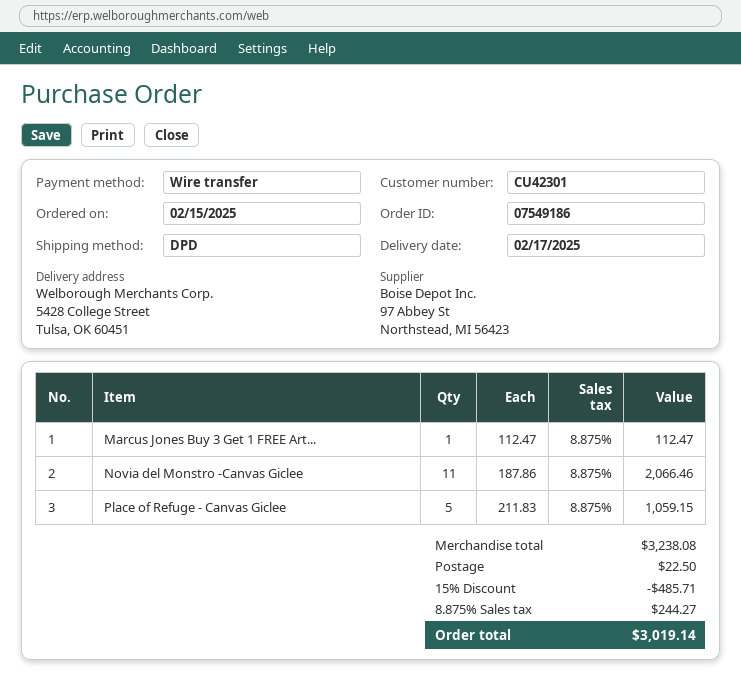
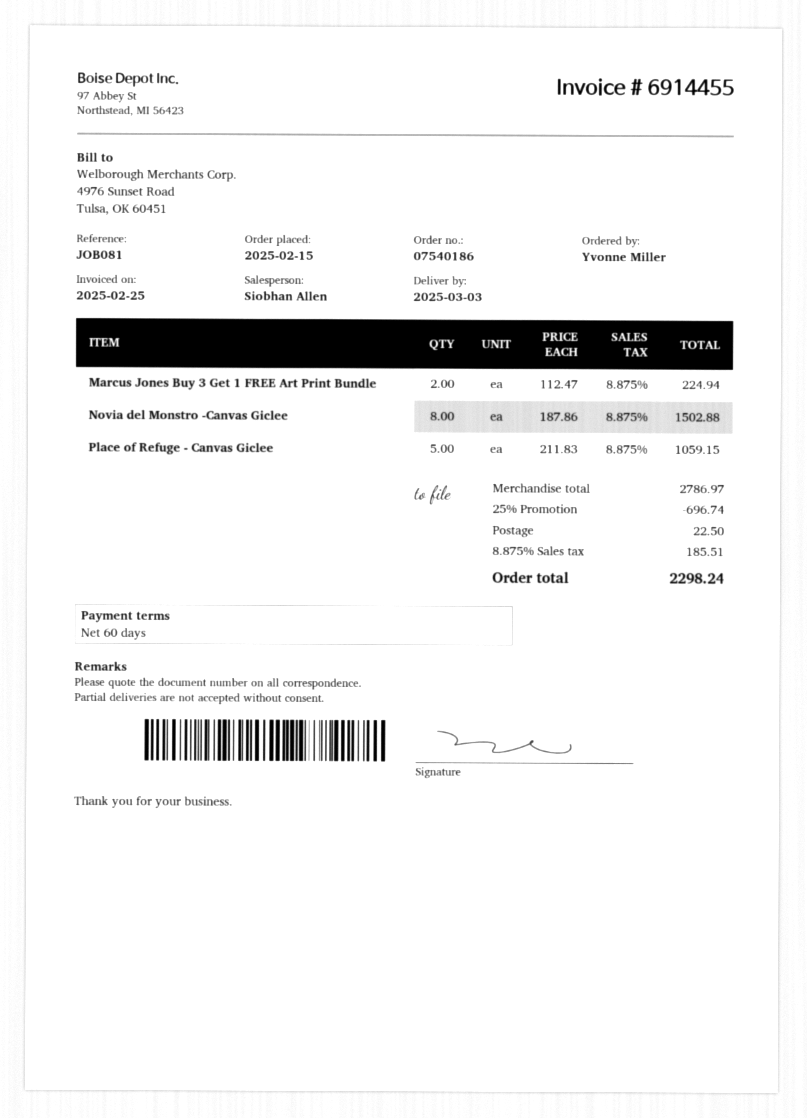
order number: 07549186 -> 07540186
delivery date: 2025-02-17 -> 2025-03-03
Marcus Jones Buy 3 Get 1 FREE Art...: 1 x 112.47 = 112.47 -> 2 x 112.47 = 224.94
Novia del Monstro -Canvas Giclee: 11 x 187.86 = 2066.46 -> 8 x 187.86 = 1502.88
subtotal: 3238.08 -> 2786.97
discount: 15% = 485.71 -> 25% = 696.74
tax: 8.875% = 244.27 -> 8.875% = 185.51
total: 3019.14 -> 2298.24

